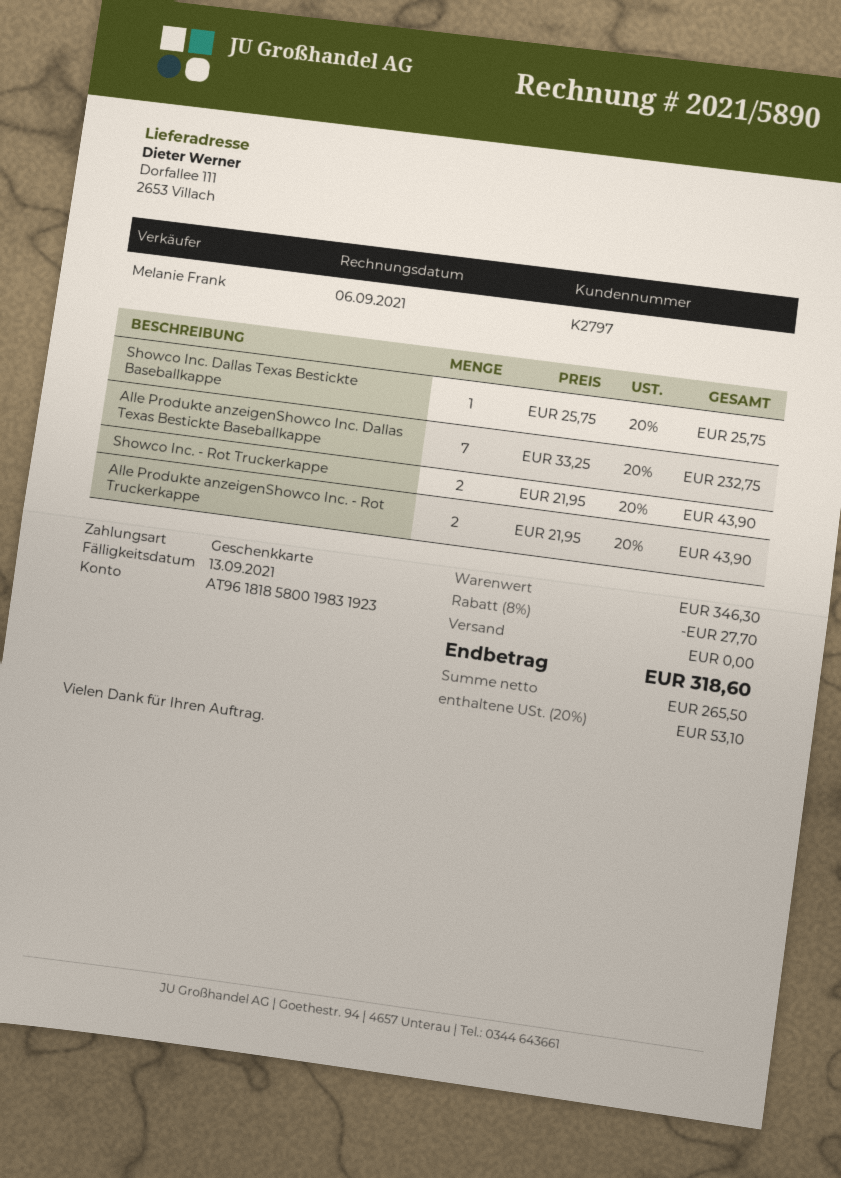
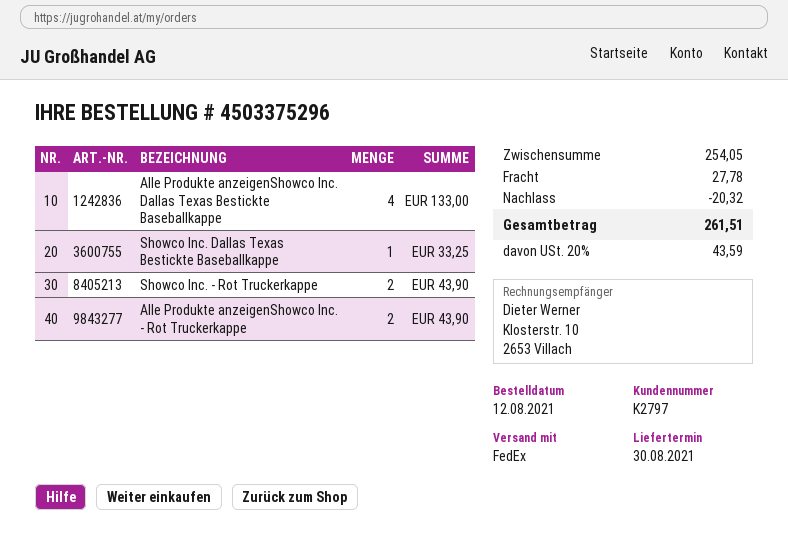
Showco Inc. Dallas Texas Bestickte Baseballkappe: 1 for 25.75 -> 1 for 33.25
Alle Produkte anzeigenShowco Inc. Dallas Texas Bestickte Baseballkappe: 7 for 232.75 -> 4 for 133.00
subtotal: 346.30 -> 254.05
discount: 27.70 -> 20.32
shipping: 0.00 -> 27.78
tax: 20% = 53.10 -> 20% = 43.59
total: 318.60 -> 261.51

